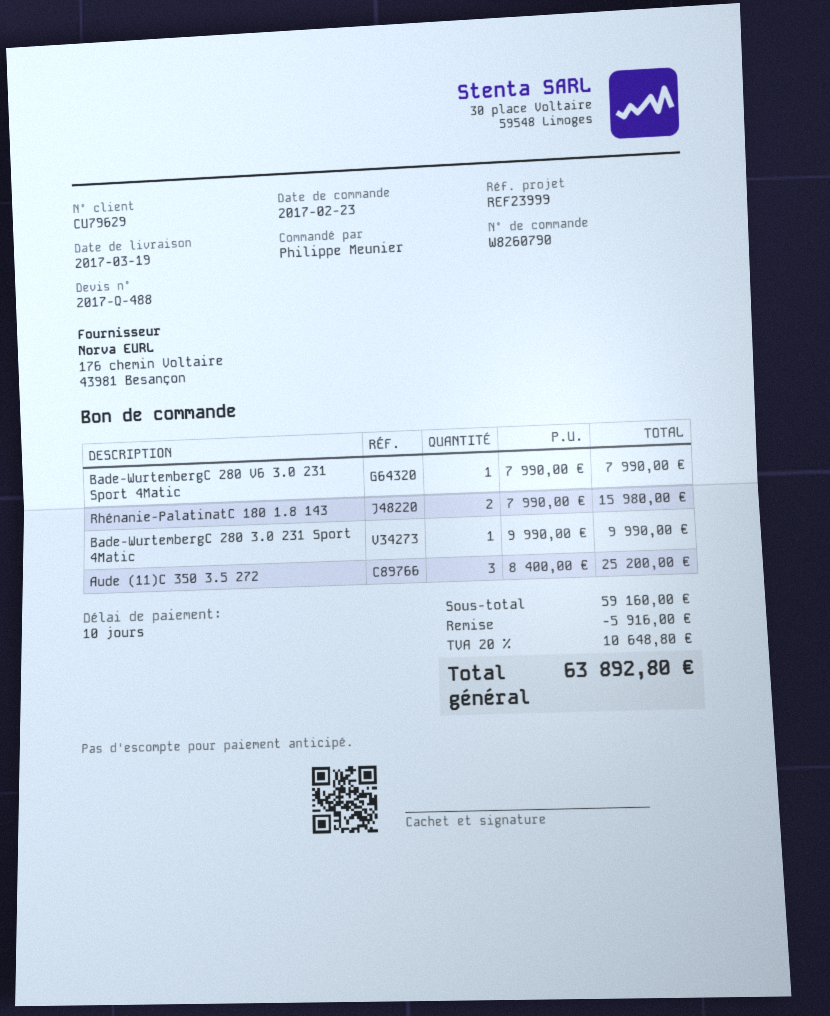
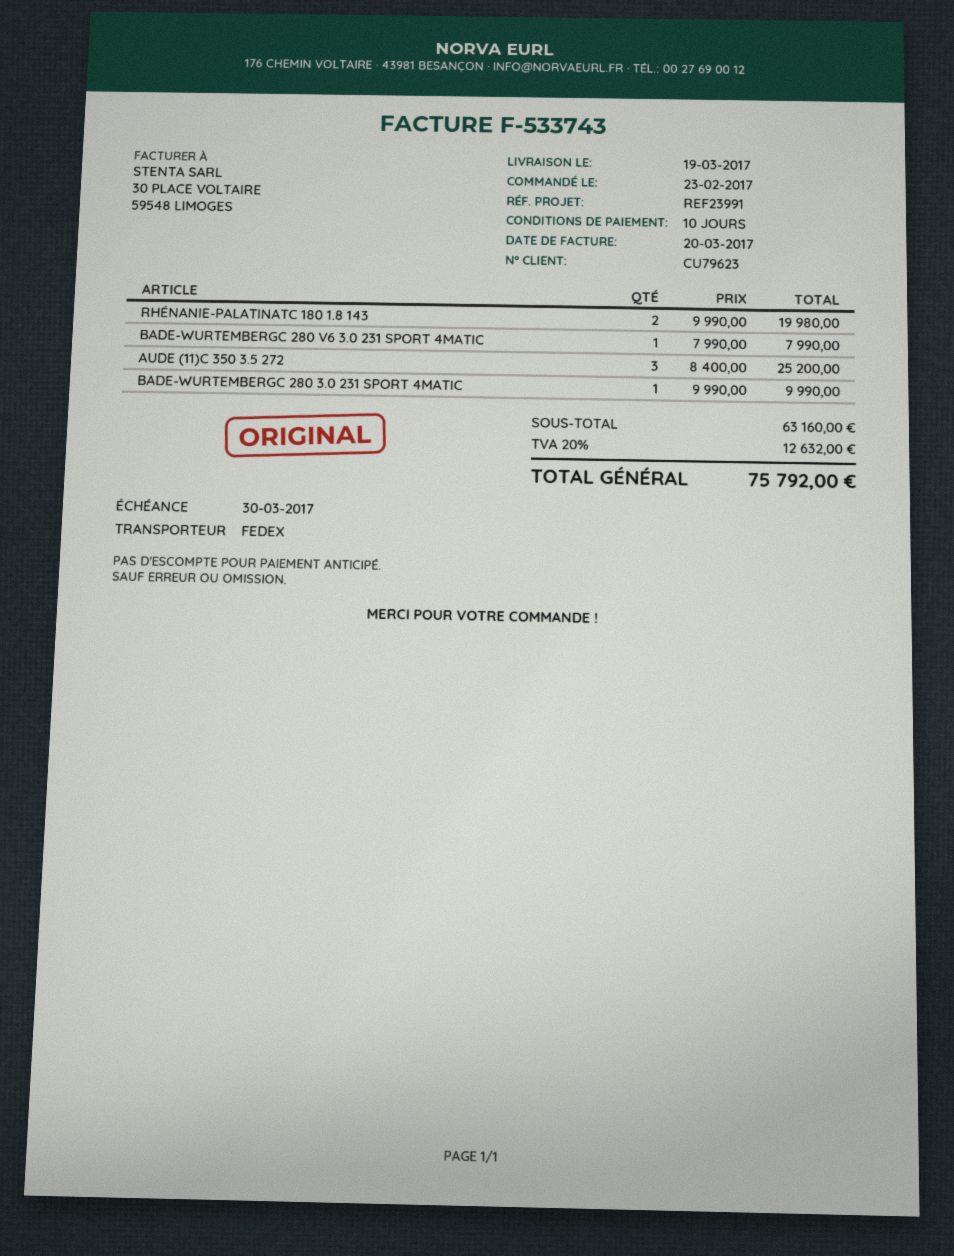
customer number: CU79629 -> CU79623
reference: REF23999 -> REF23991
Rhénanie-PalatinatC 180 1.8 143: 2 x 7990.00 = 15980.00 -> 2 x 9990.00 = 19980.00
subtotal: 59160.00 -> 63160.00
discount: 5916.00 -> none
tax: 20% = 10648.80 -> 20% = 12632.00
total: 63892.80 -> 75792.00

